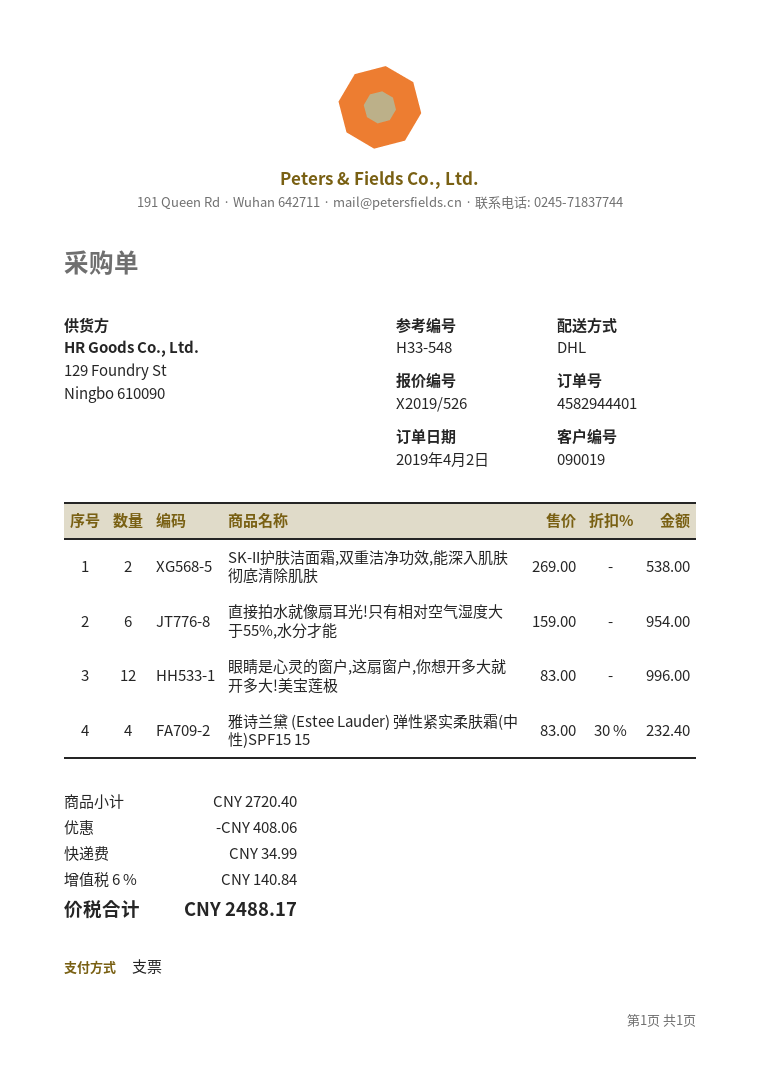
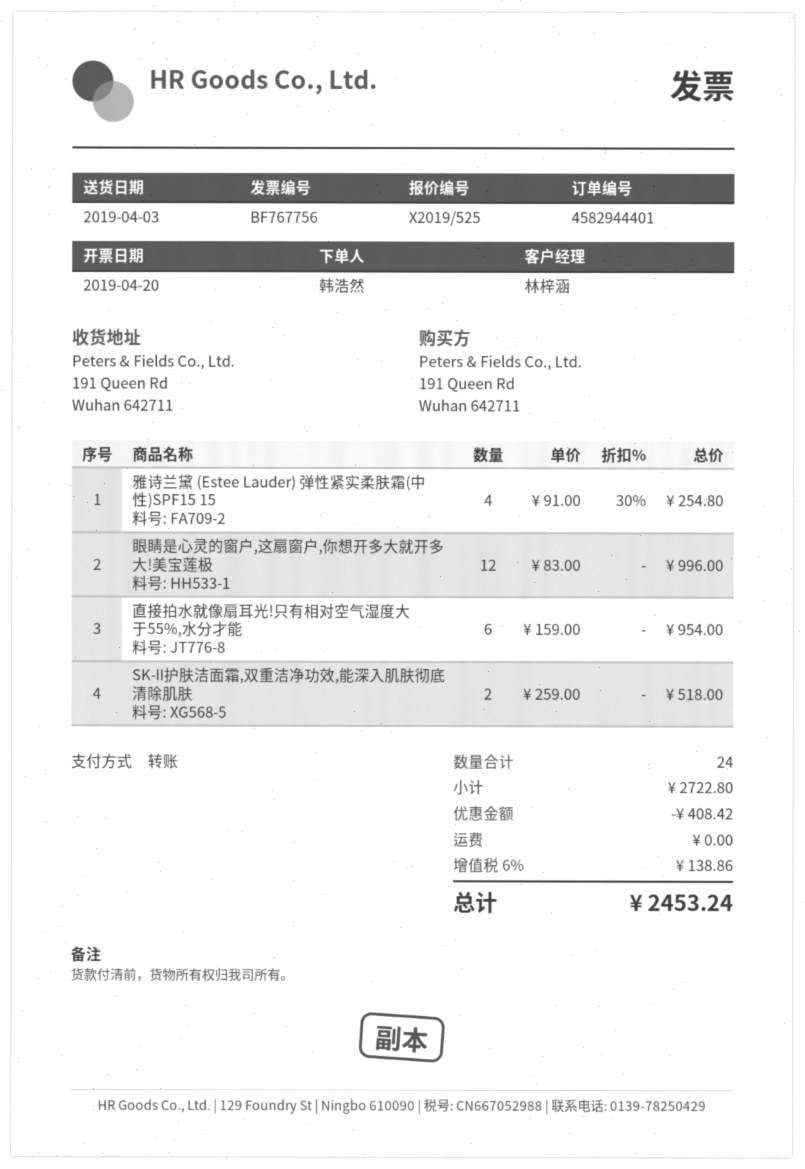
quote number: X2019/526 -> X2019/525
payment method: cheque -> bank transfer
SK-II护肤洁面霜,双重洁净功效,能深入肌肤彻底清除肌肤: 2 x 269.00 = 538.00 -> 2 x 259.00 = 518.00
雅诗兰黛 (Estee Lauder) 弹性紧实柔肤霜(中性)SPF15 15: 4 x 83.00 - 30% = 232.40 -> 4 x 91.00 - 30% = 254.80
subtotal: 2720.40 -> 2722.80
discount: 408.06 -> 408.42
shipping: 34.99 -> 0.00
tax: 6% = 140.84 -> 6% = 138.86
total: 2488.17 -> 2453.24

